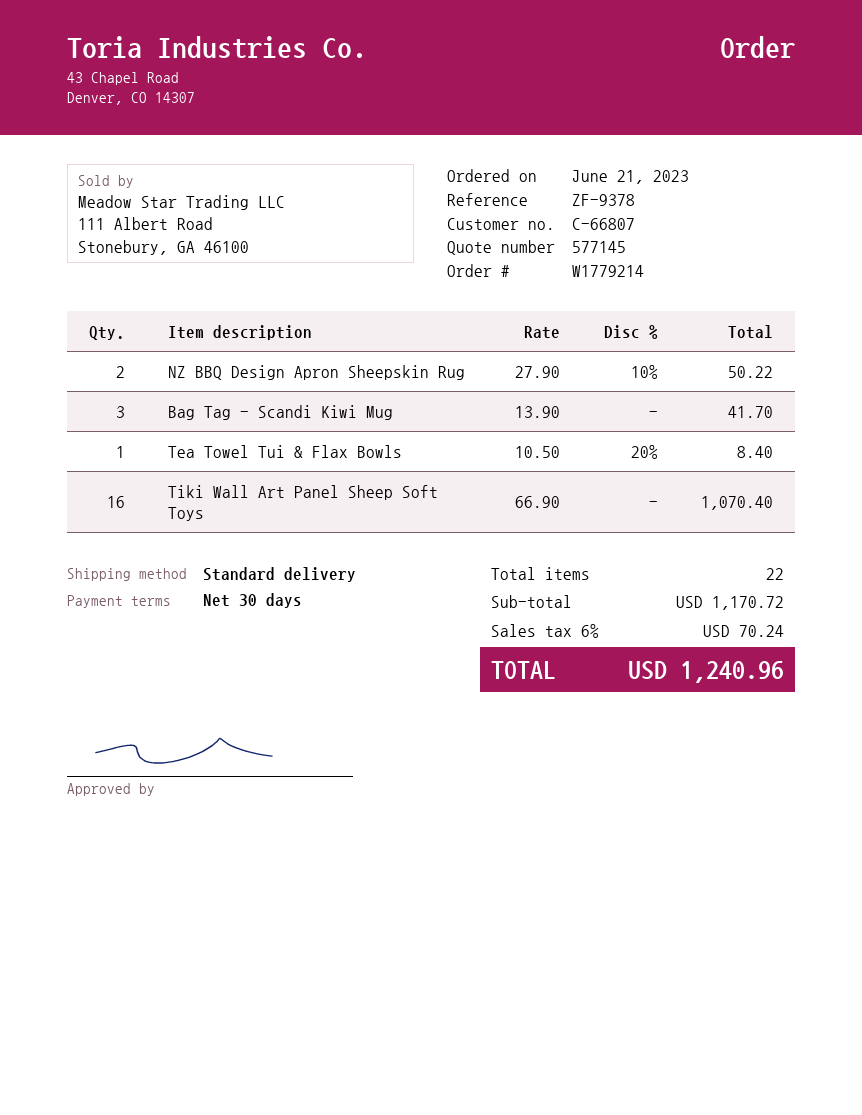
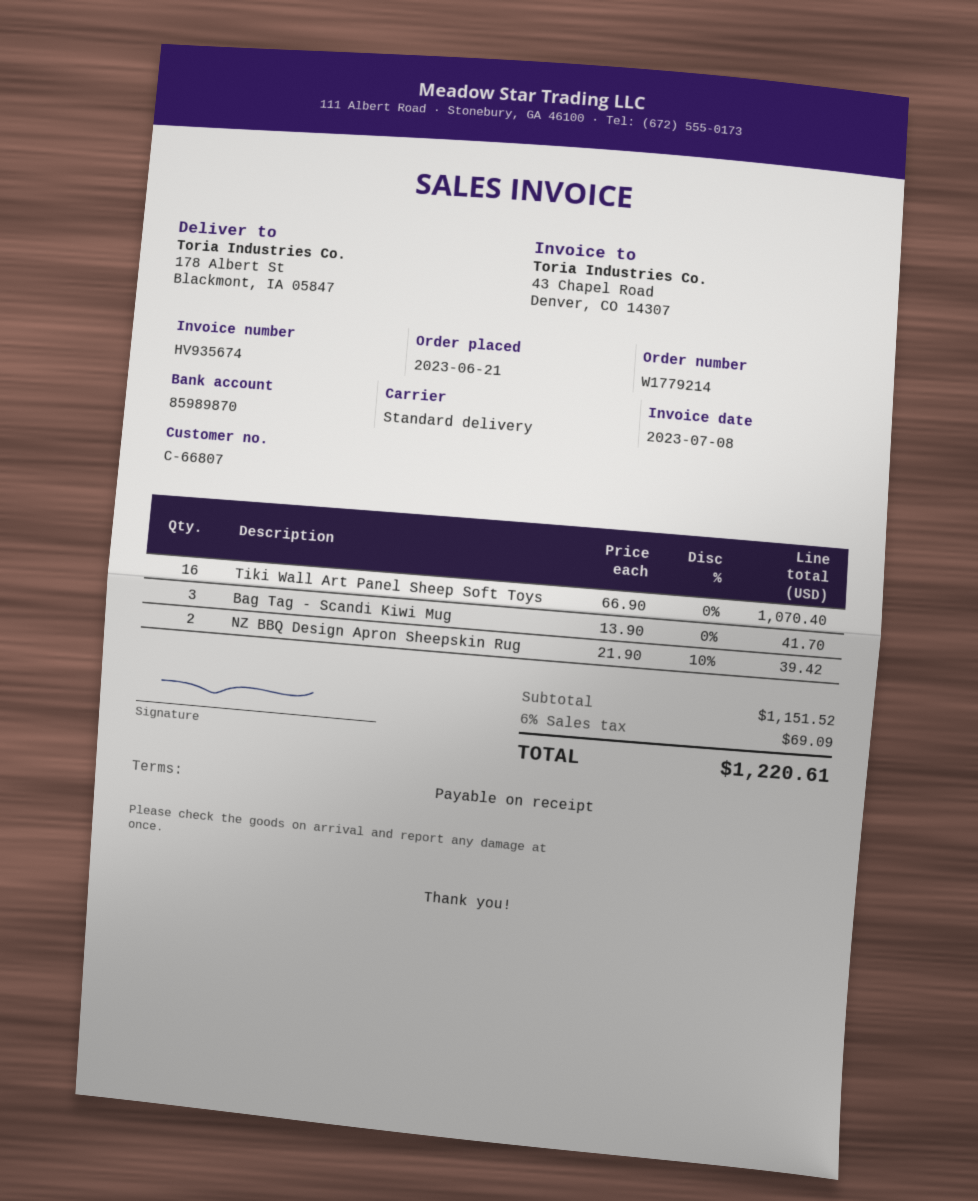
payment terms: 30 days -> on receipt
NZ BBQ Design Apron Sheepskin Rug: 2 x 27.90 - 10% = 50.22 -> 2 x 21.90 - 10% = 39.42
Tea Towel Tui & Flax Bowls: 1 x 10.50 - 20% = 8.40 -> none
subtotal: 1170.72 -> 1151.52
tax: 6% = 70.24 -> 6% = 69.09
total: 1240.96 -> 1220.61

